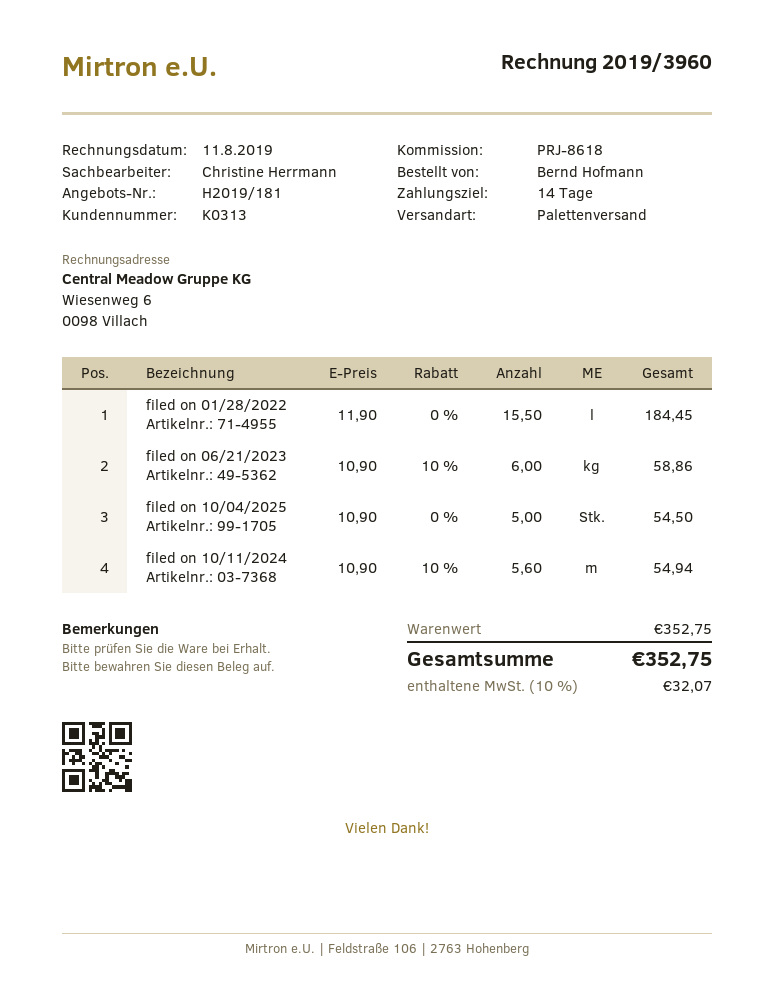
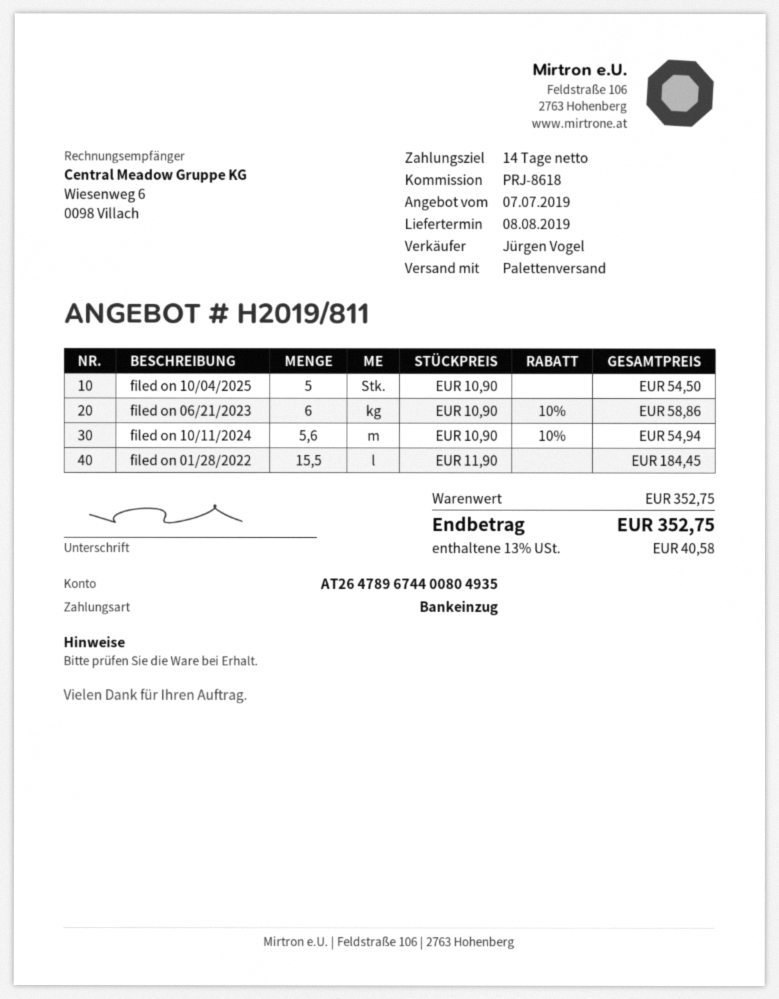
quote number: H2019/181 -> H2019/811
sales rep: Christine Herrmann -> Jürgen Vogel
tax: 10% = 32.07 -> 13% = 40.58

